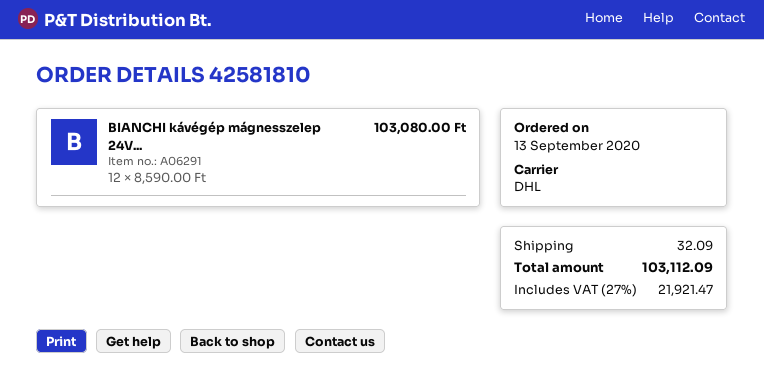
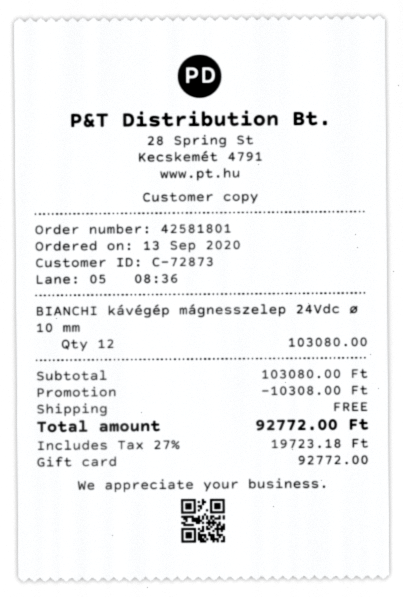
order number: 42581810 -> 42581801
discount: none -> 10308.00
shipping: 32.09 -> 0.00
tax: 27% = 21921.47 -> 27% = 19723.18
total: 103112.09 -> 92772.00

